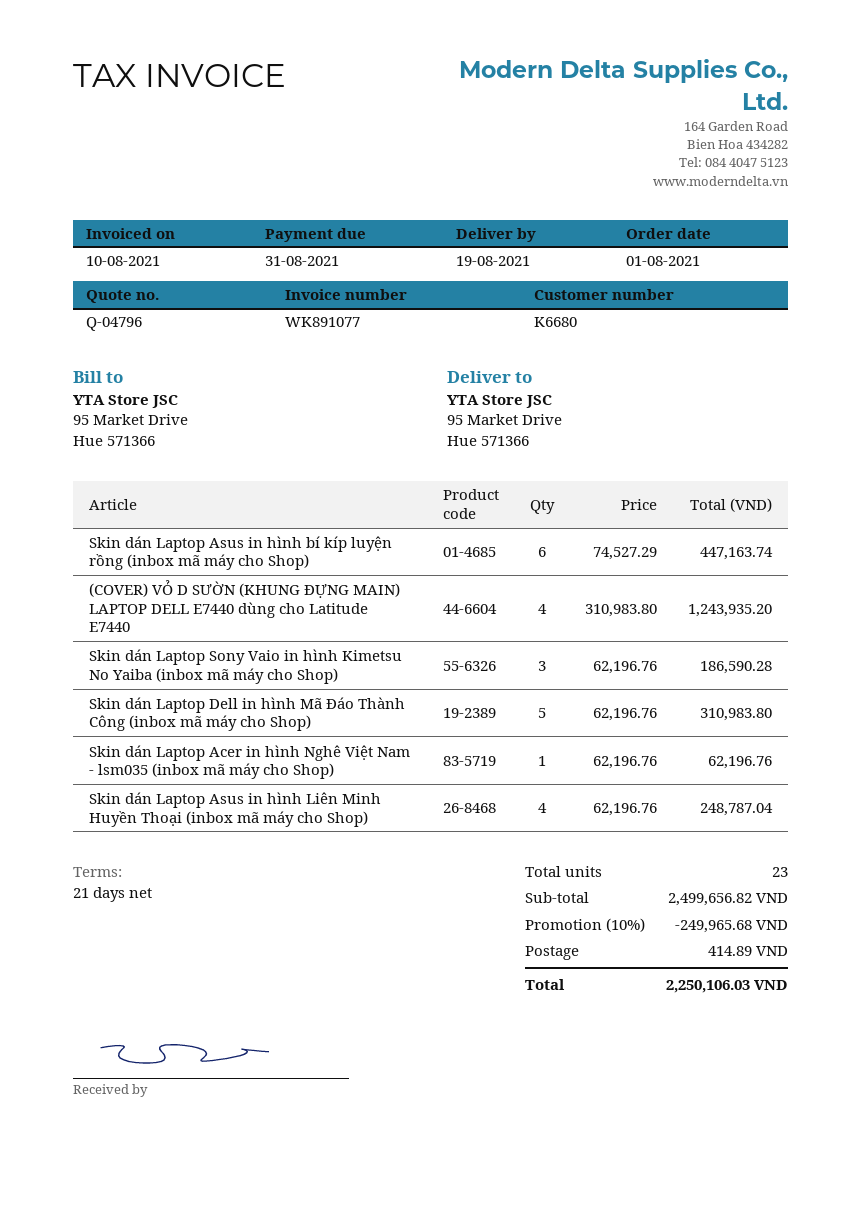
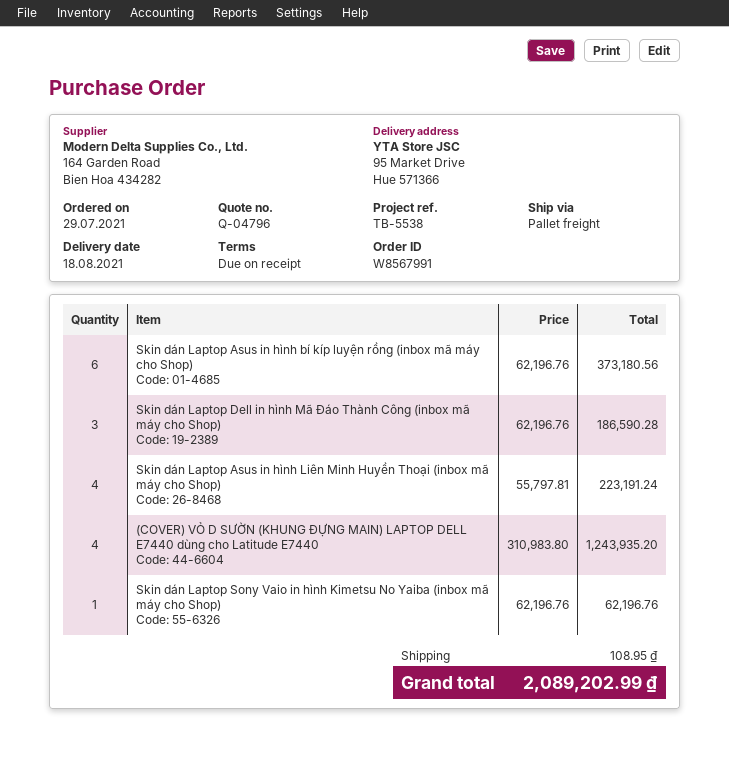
order date: 2021-08-01 -> 2021-07-29
delivery date: 2021-08-19 -> 2021-08-18
payment terms: 21 days -> on receipt
Skin dán Laptop Asus in hình bí kíp luyện rồng (inbox mã máy cho Shop): 6 x 74527.29 = 447163.74 -> 6 x 62196.76 = 373180.56
Skin dán Laptop Sony Vaio in hình Kimetsu No Yaiba (inbox mã máy cho Shop): 3 x 62196.76 = 186590.28 -> 1 x 62196.76 = 62196.76
Skin dán Laptop Dell in hình Mã Đáo Thành Công (inbox mã máy cho Shop): 5 x 62196.76 = 310983.80 -> 3 x 62196.76 = 186590.28
Skin dán Laptop Acer in hình Nghê Việt Nam - lsm035 (inbox mã máy cho Shop): 1 x 62196.76 = 62196.76 -> none
Skin dán Laptop Asus in hình Liên Minh Huyền Thoại (inbox mã máy cho Shop): 4 x 62196.76 = 248787.04 -> 4 x 55797.81 = 223191.24
discount: 10% = 249965.68 -> none
shipping: 414.89 -> 108.95
total: 2250106.03 -> 2089202.99

